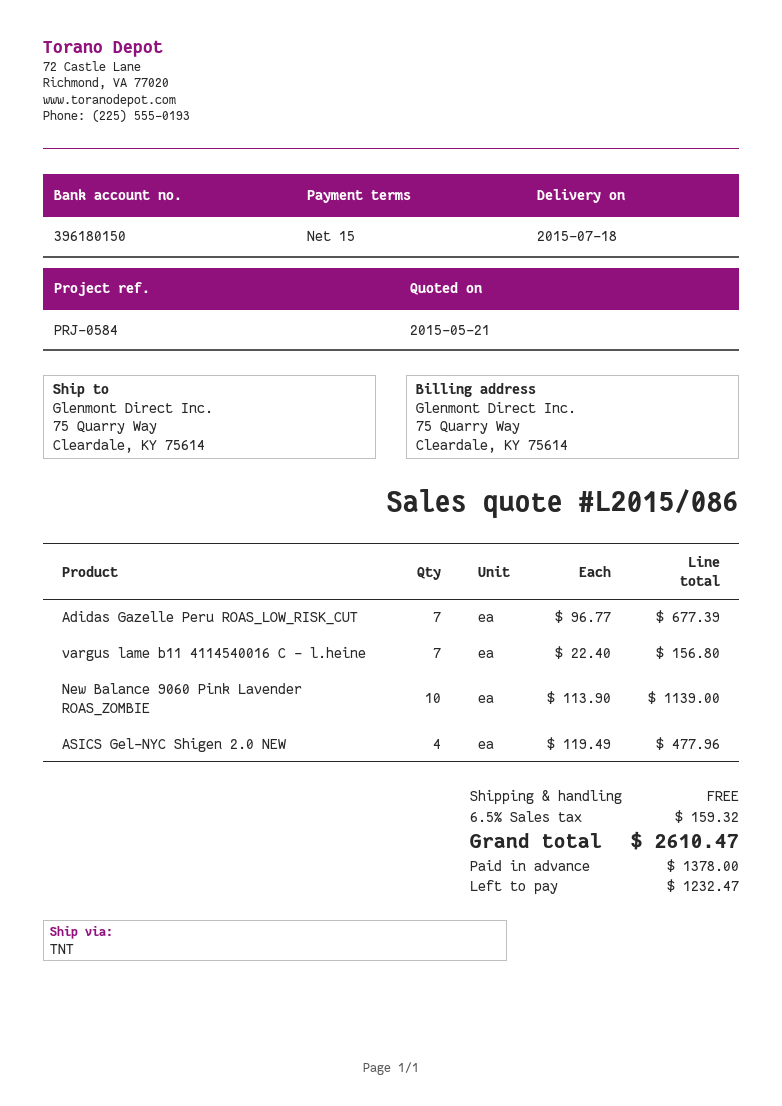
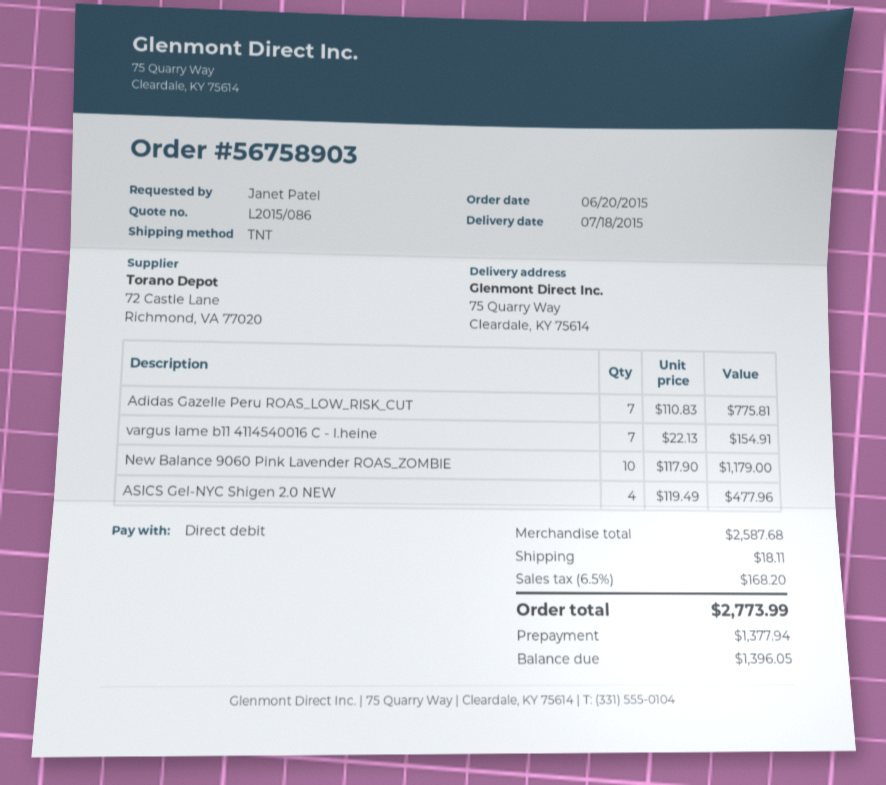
Adidas Gazelle Peru ROAS_LOW_RISK_CUT: 7 x 96.77 = 677.39 -> 7 x 110.83 = 775.81
vargus lame b11 4114540016 C - l.heine: 7 x 22.40 = 156.80 -> 7 x 22.13 = 154.91
New Balance 9060 Pink Lavender ROAS_ZOMBIE: 10 x 113.90 = 1139.00 -> 10 x 117.90 = 1179.00
shipping: 0.00 -> 18.11
tax: 6.5% = 159.32 -> 6.5% = 168.20
total: 2610.47 -> 2773.99
deposit: 1378.00 -> 1377.94
balance: 1232.47 -> 1396.05

